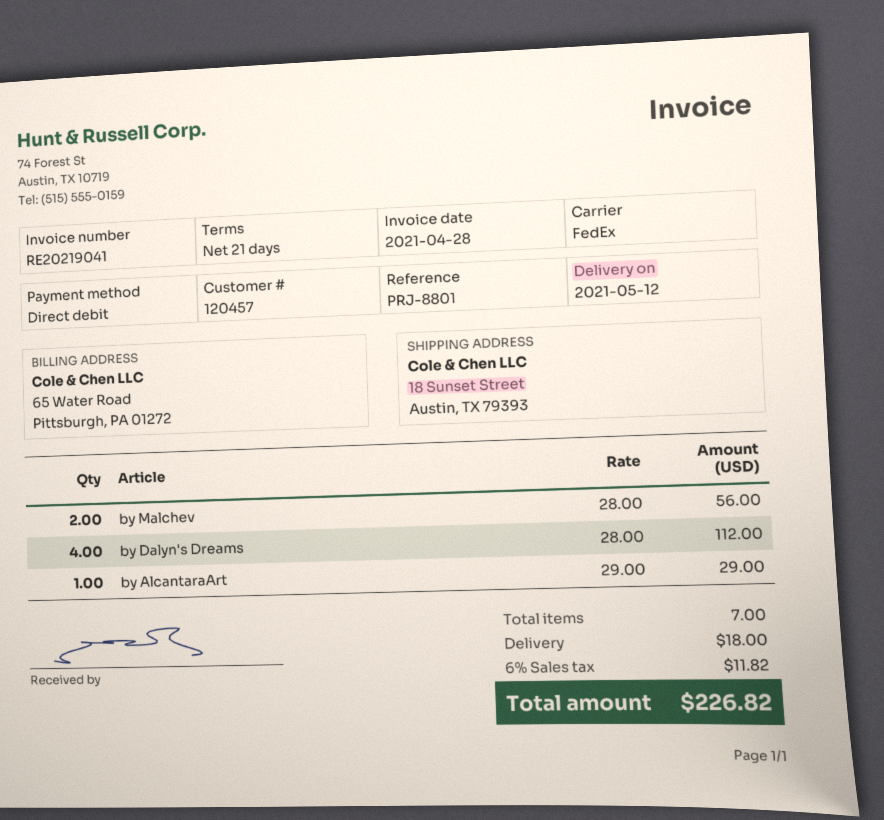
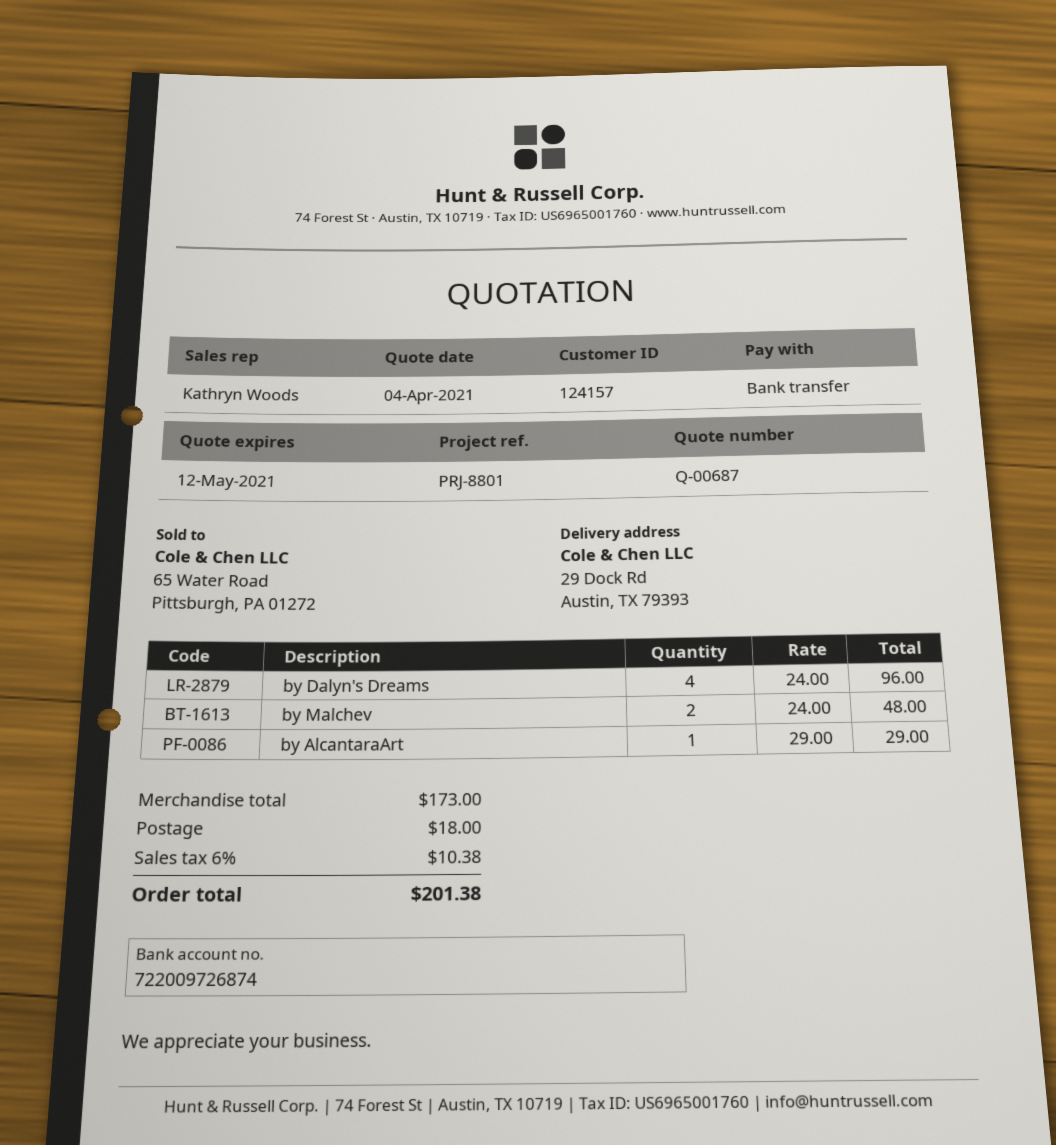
customer number: 120457 -> 124157
payment method: direct debit -> bank transfer
ship to: 18 Sunset Street, Austin, TX 79393 -> 29 Dock Rd, Austin, TX 79393
by Malchev: 2 x 28.00 = 56.00 -> 2 x 24.00 = 48.00
by Dalyn's Dreams: 4 x 28.00 = 112.00 -> 4 x 24.00 = 96.00
tax: 6% = 11.82 -> 6% = 10.38
total: 226.82 -> 201.38

